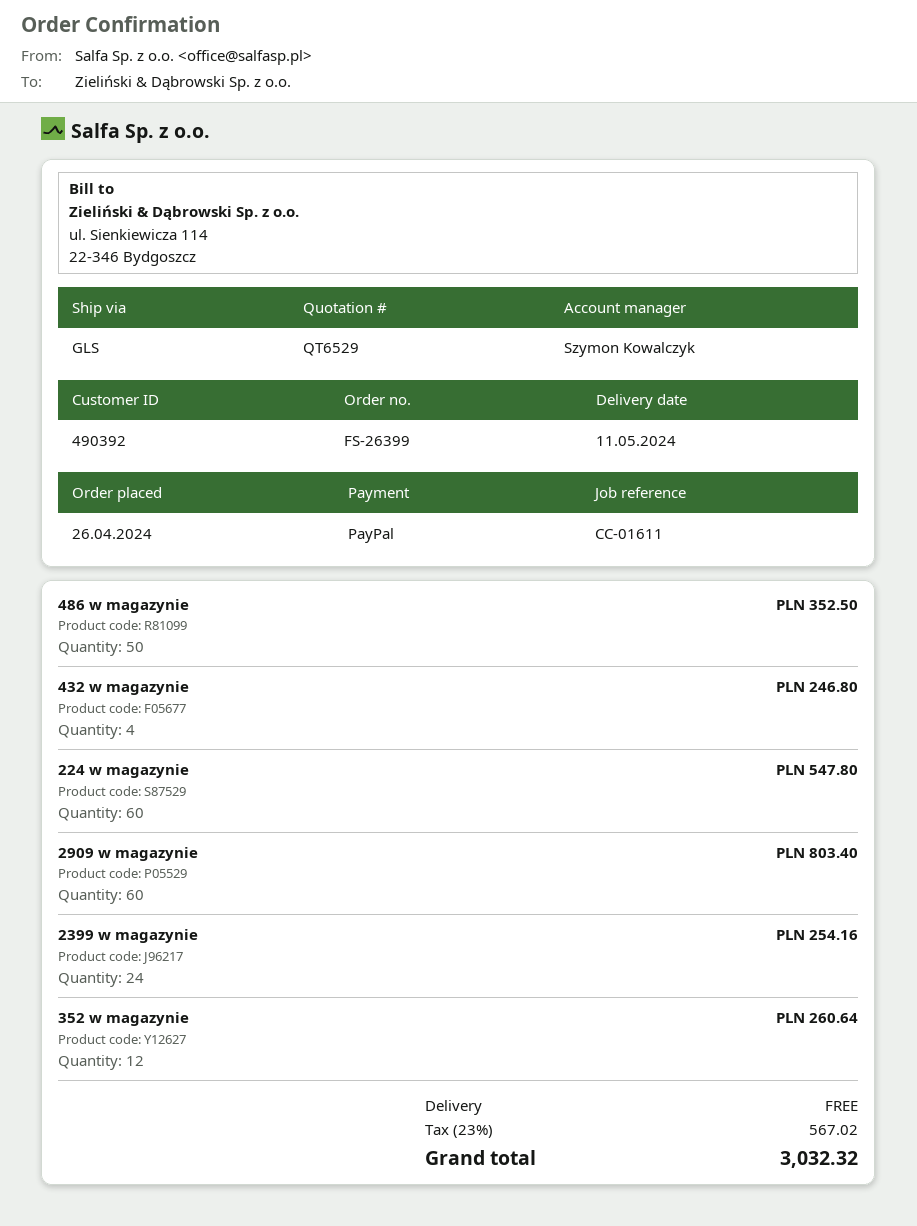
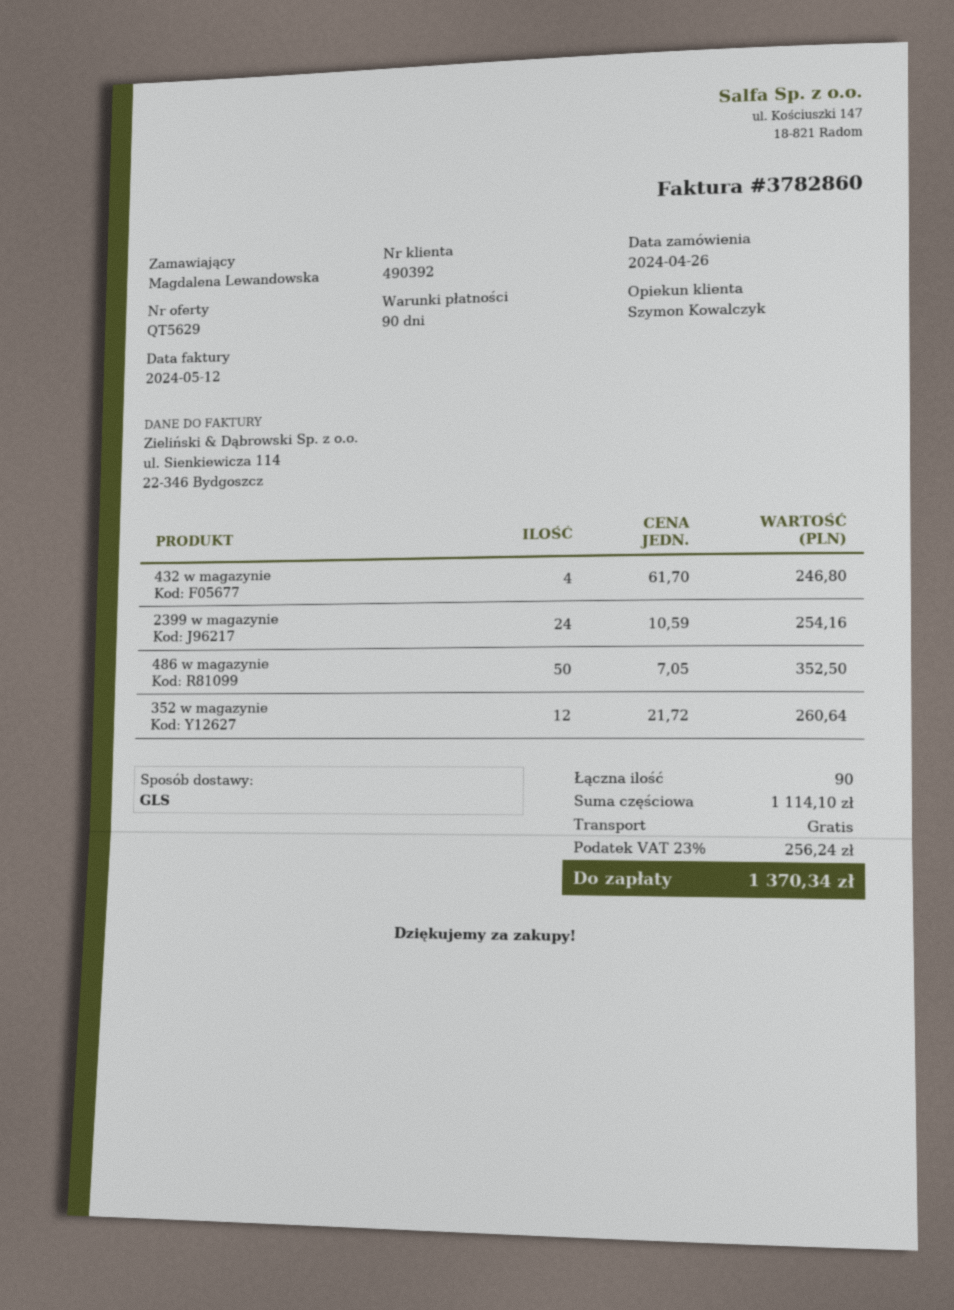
quote number: QT6529 -> QT5629
224 w magazynie: 60 for 547.80 -> none
2909 w magazynie: 60 for 803.40 -> none
tax: 23% = 567.02 -> 23% = 256.24
total: 3032.32 -> 1370.34

